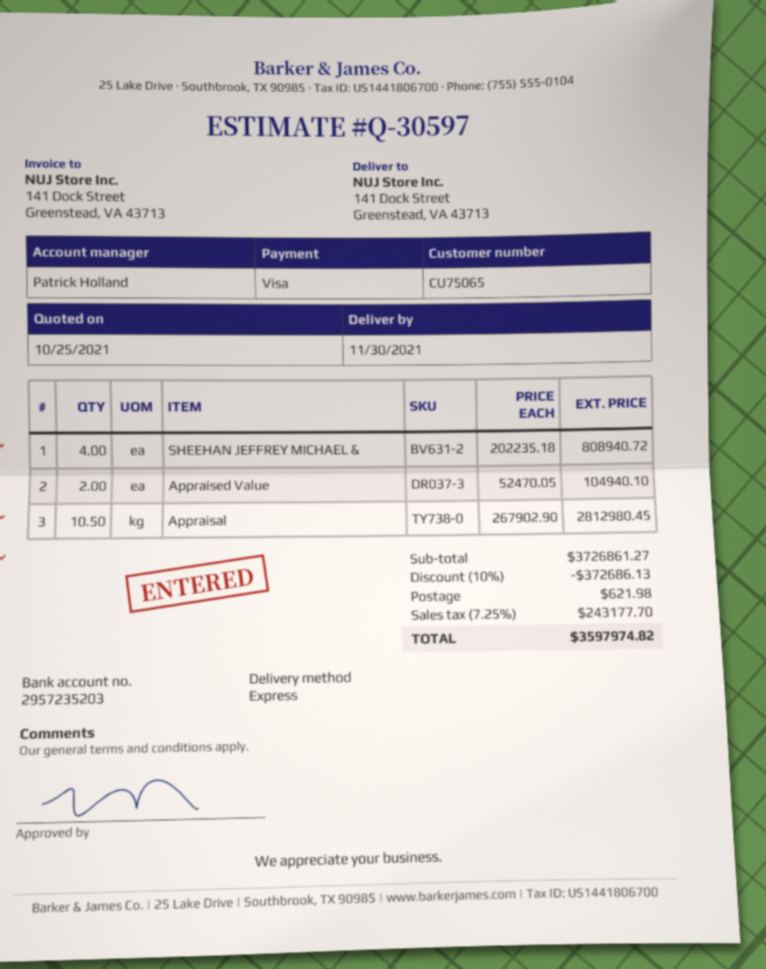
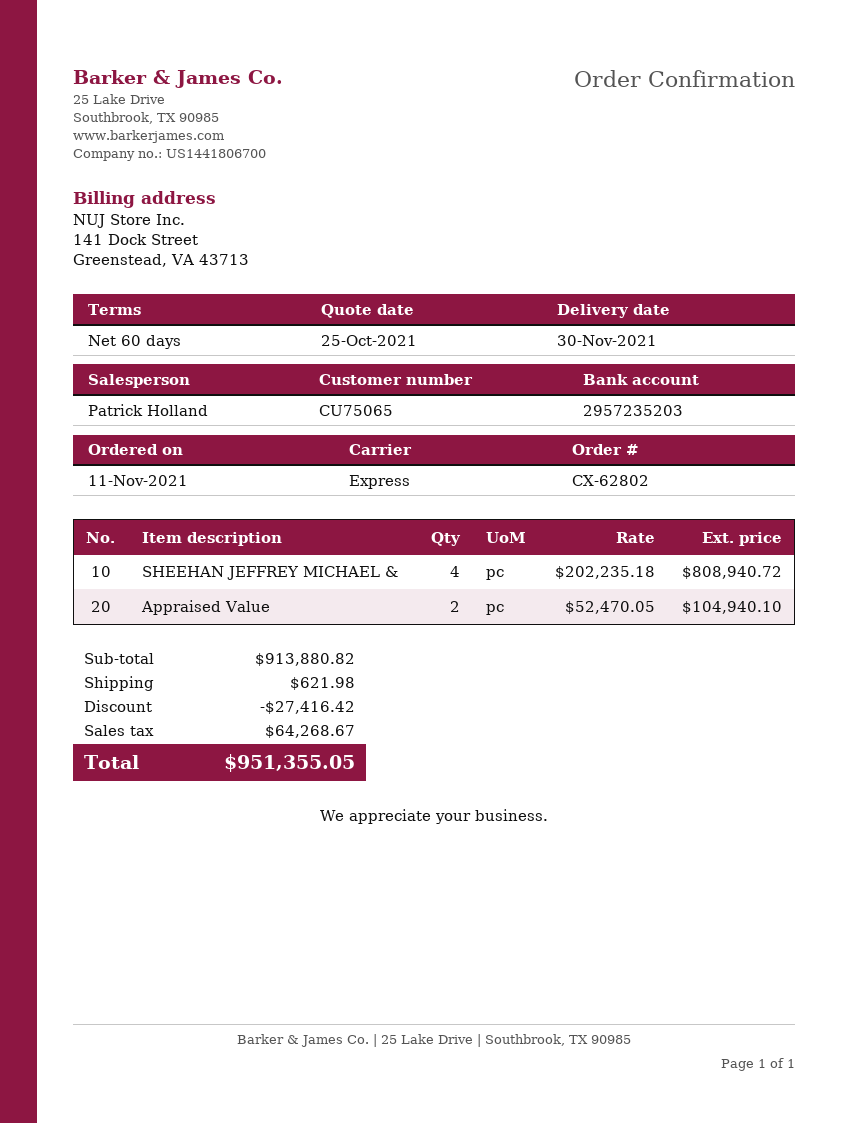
Appraisal: 10.5 x 267902.90 = 2812980.45 -> none
subtotal: 3726861.27 -> 913880.82
discount: 372686.13 -> 27416.42
tax: 243177.70 -> 64268.67
total: 3597974.82 -> 951355.05

